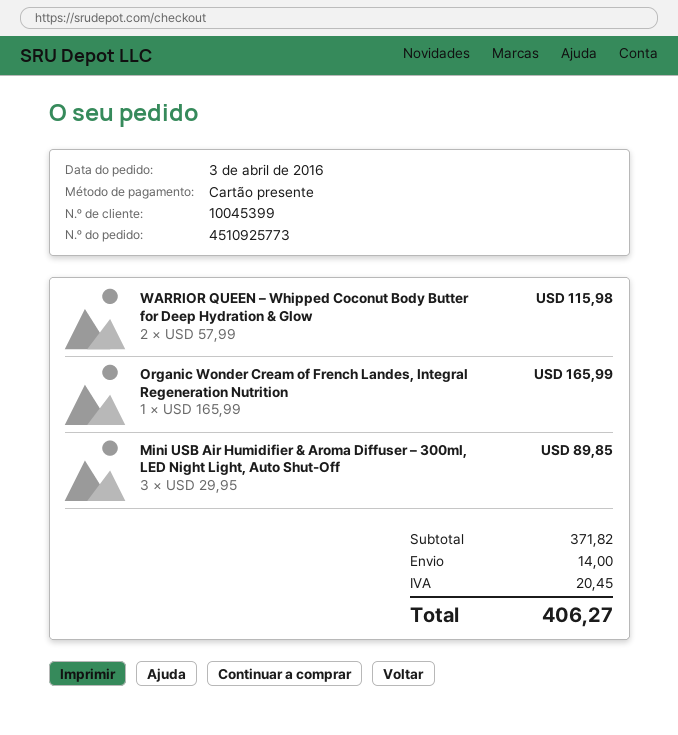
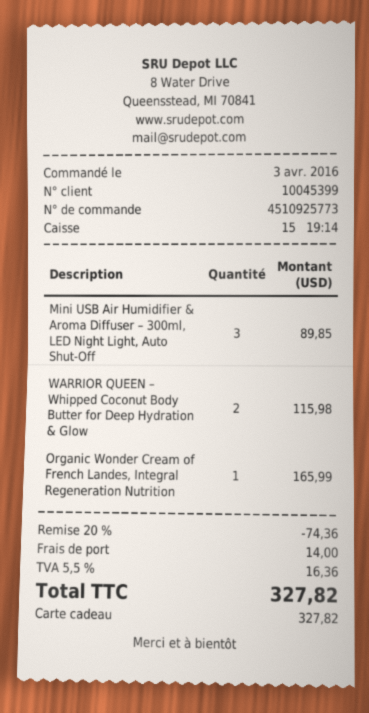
discount: none -> 20% = 74.36
tax: 20.45 -> 16.36
total: 406.27 -> 327.82

